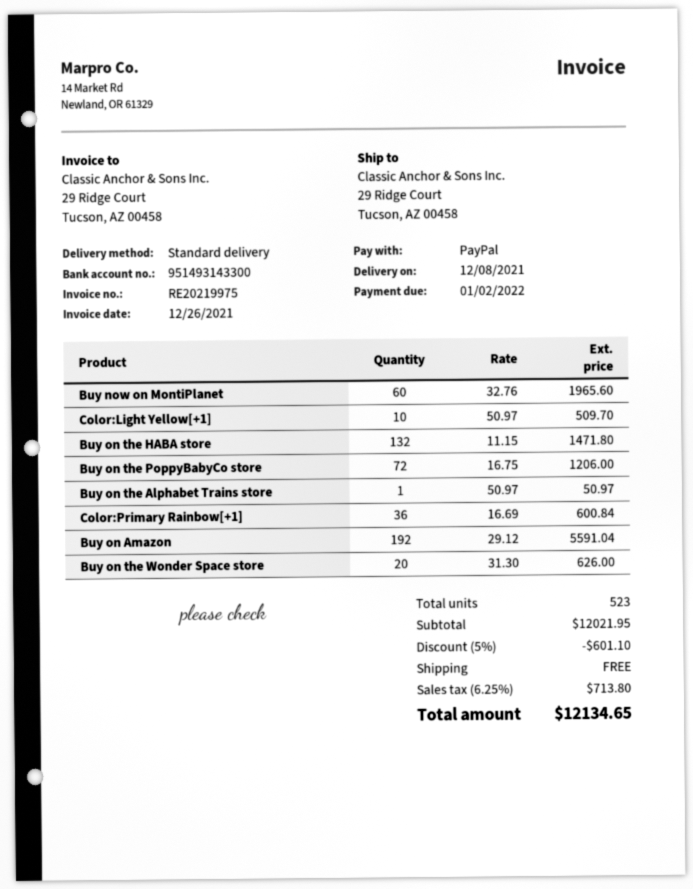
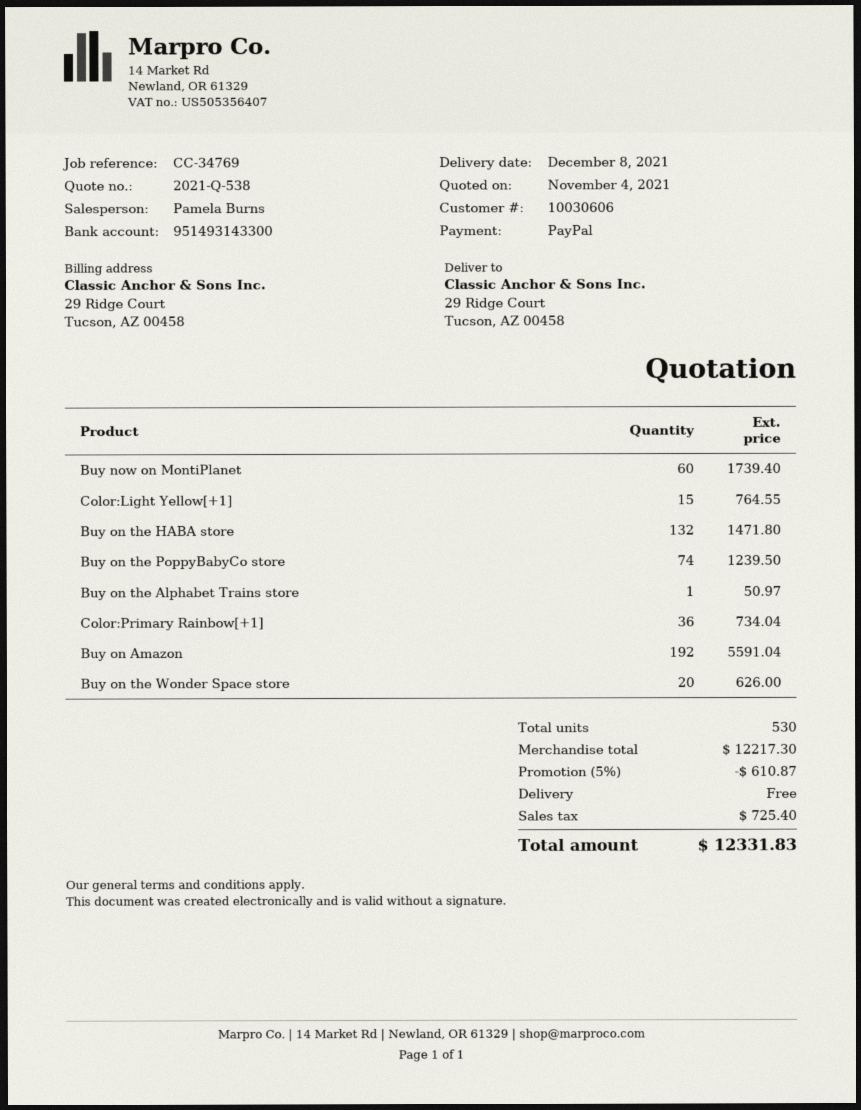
Buy now on MontiPlanet: 60 for 1965.60 -> 60 for 1739.40
Color:Light Yellow[+1]: 10 for 509.70 -> 15 for 764.55
Buy on the PoppyBabyCo store: 72 for 1206.00 -> 74 for 1239.50
Color:Primary Rainbow[+1]: 36 for 600.84 -> 36 for 734.04
total quantity: 523 -> 530
subtotal: 12021.95 -> 12217.30
discount: 5% = 601.10 -> 5% = 610.87
tax: 713.80 -> 725.40
total: 12134.65 -> 12331.83

